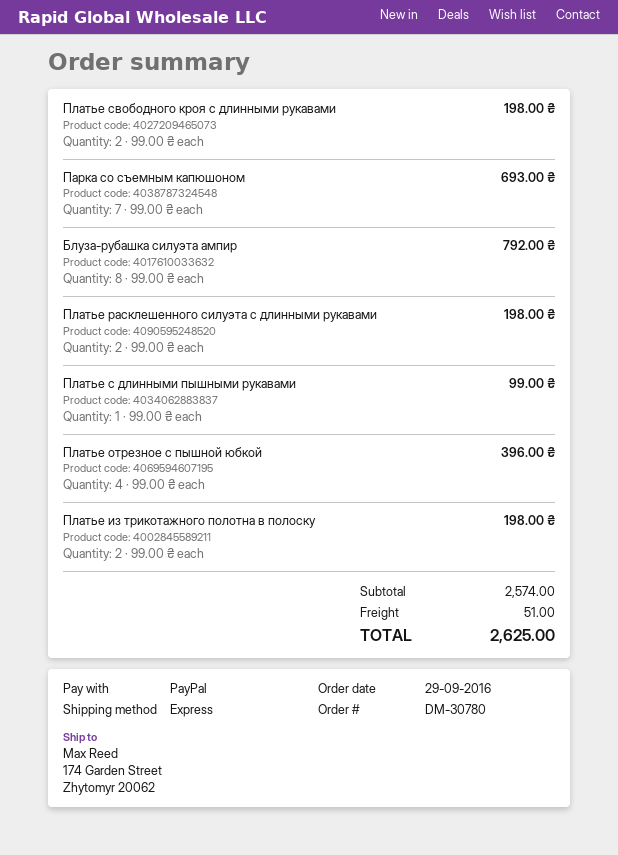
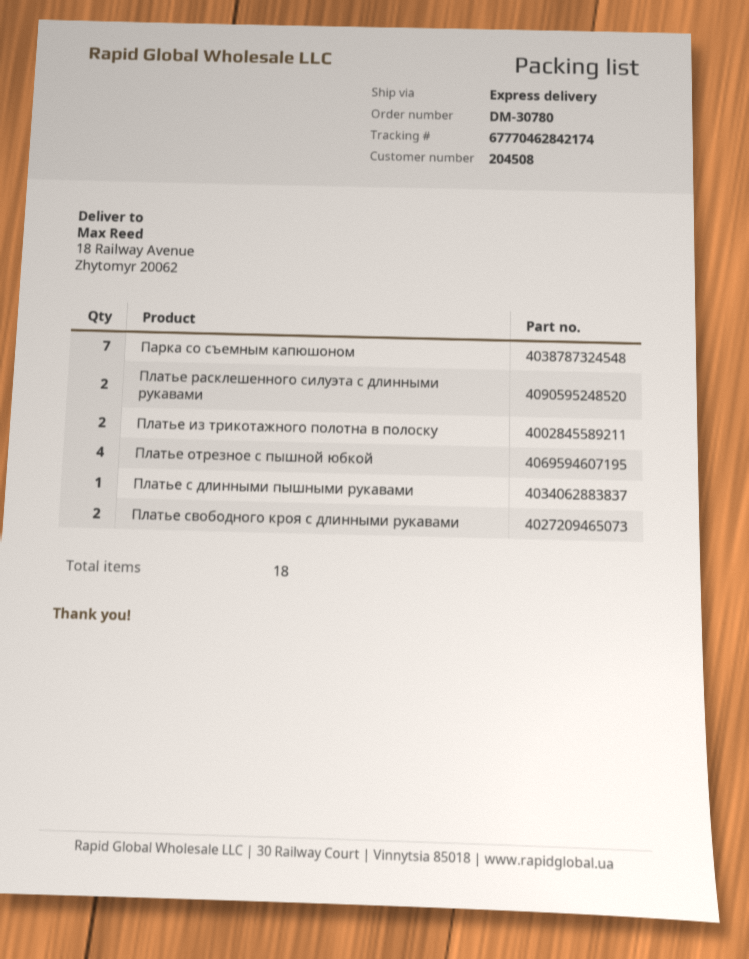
ship to: 174 Garden Street, Zhytomyr 20062 -> 18 Railway Avenue, Zhytomyr 20062
Блуза-рубашка силуэта ампир: 8 -> none

